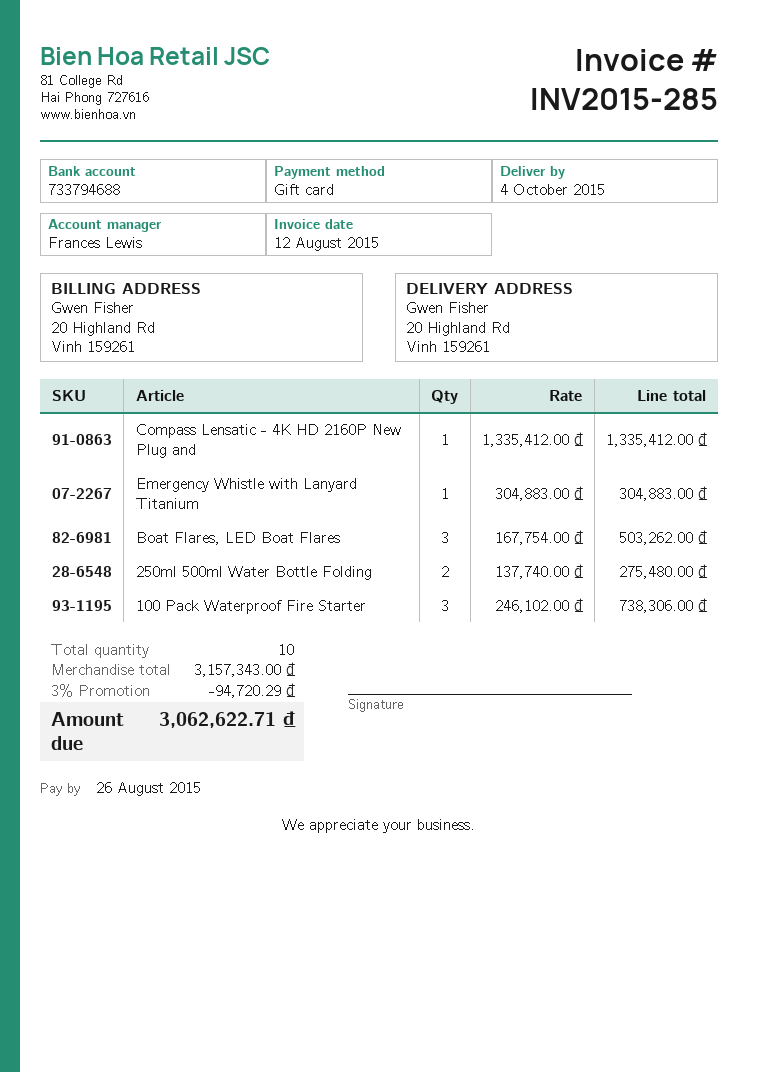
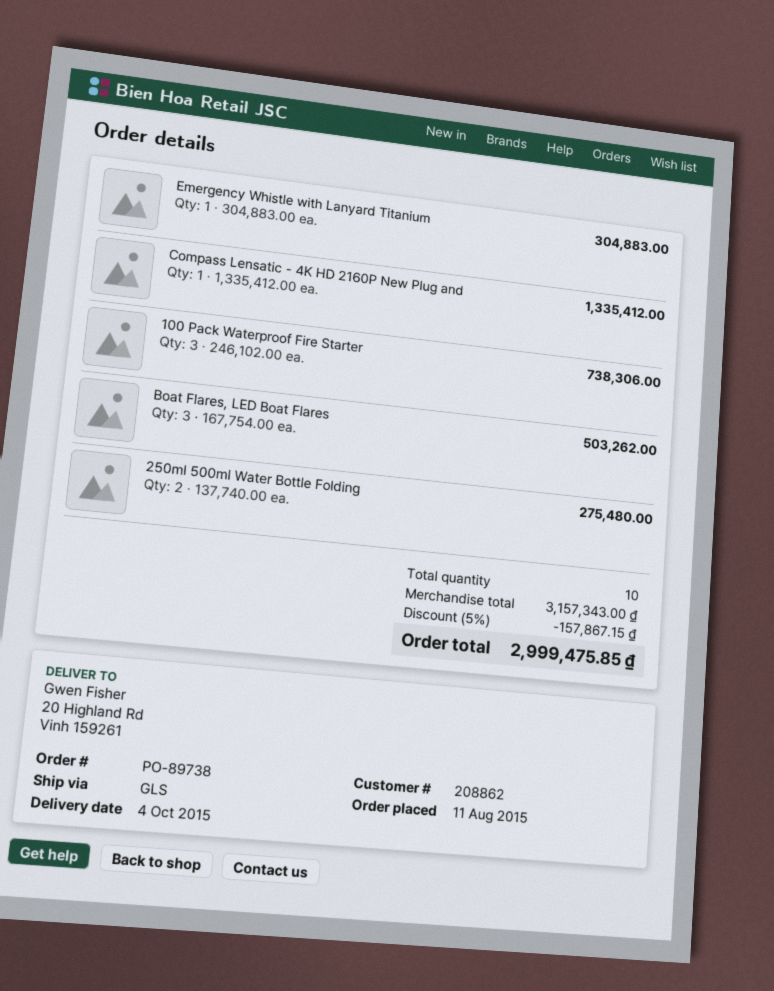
discount: 3% = 94720.29 -> 5% = 157867.15
total: 3062622.71 -> 2999475.85

